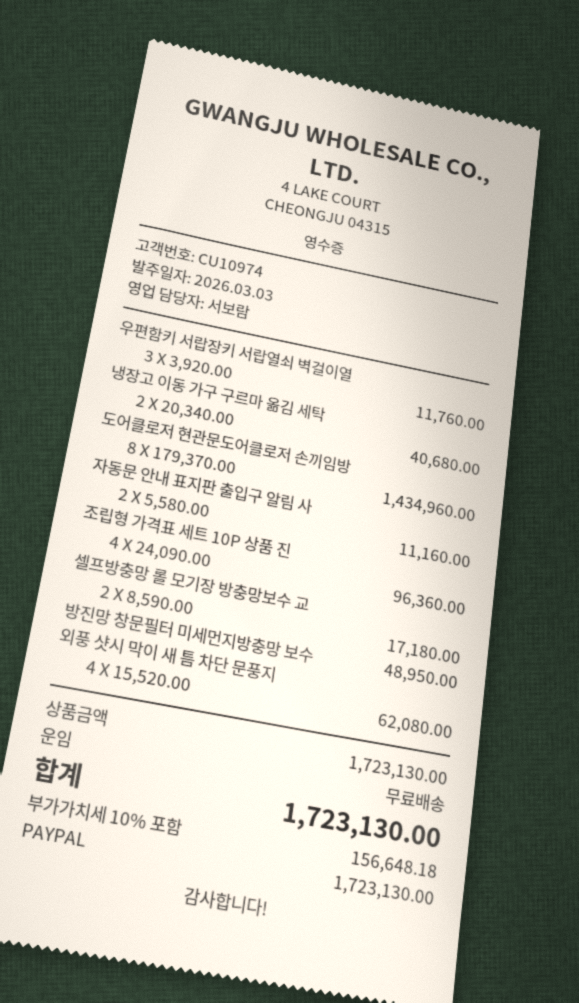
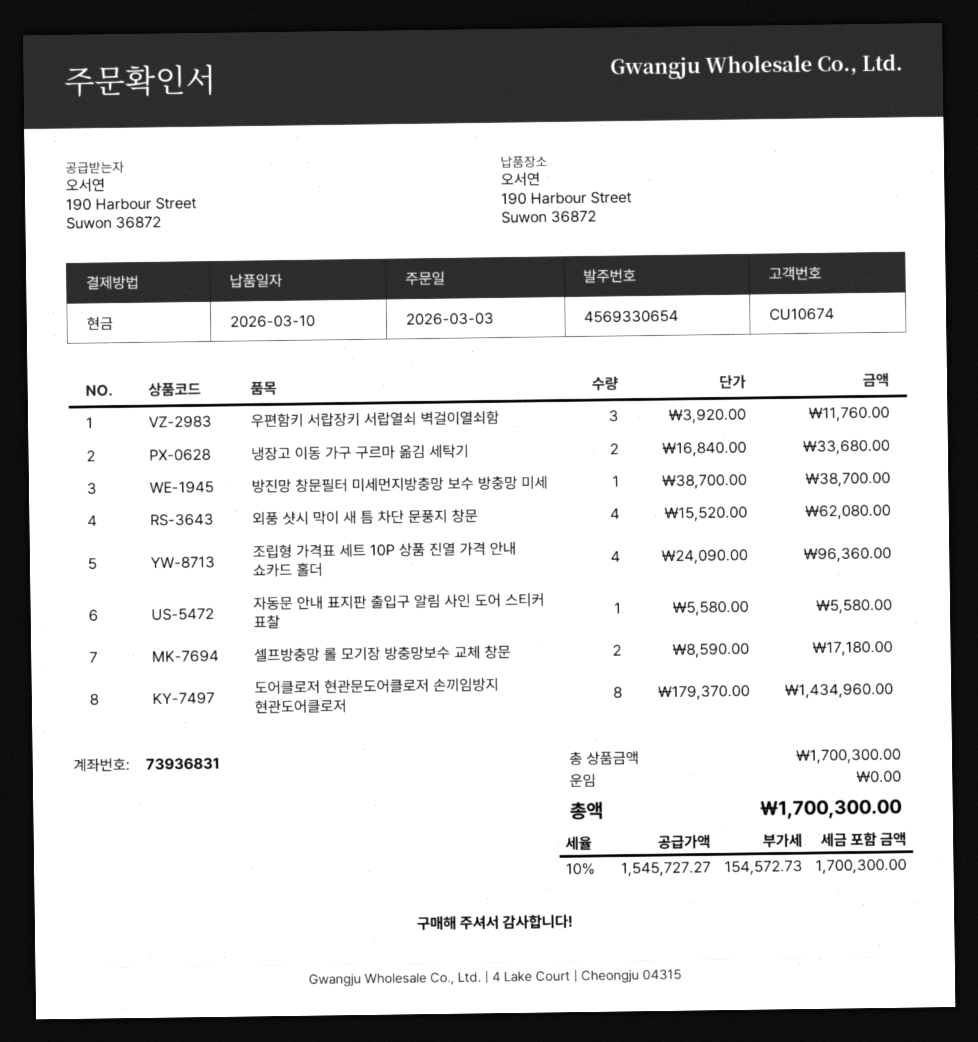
customer number: CU10974 -> CU10674
payment method: PayPal -> cash
냉장고 이동 가구 구르마 옮김 세탁: 2 x 20340.00 = 40680.00 -> 2 x 16840.00 = 33680.00
자동문 안내 표지판 출입구 알림 사: 2 x 5580.00 = 11160.00 -> 1 x 5580.00 = 5580.00
방진망 창문필터 미세먼지방충망 보수: 1 x 48950.00 = 48950.00 -> 1 x 38700.00 = 38700.00
subtotal: 1723130.00 -> 1700300.00
tax: 10% = 156648.18 -> 10% = 154572.73
total: 1723130.00 -> 1700300.00

